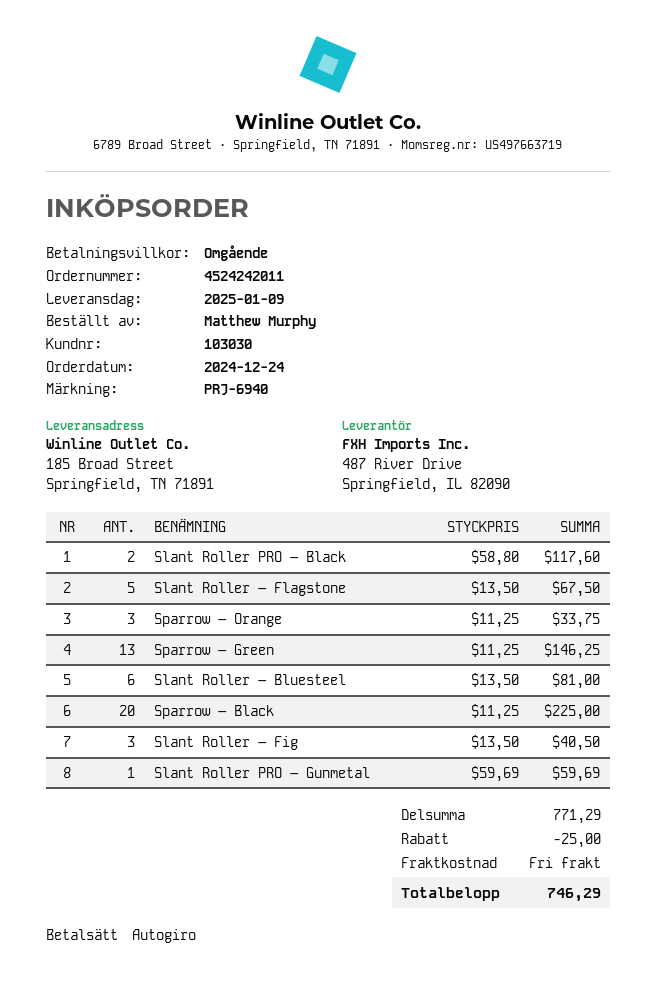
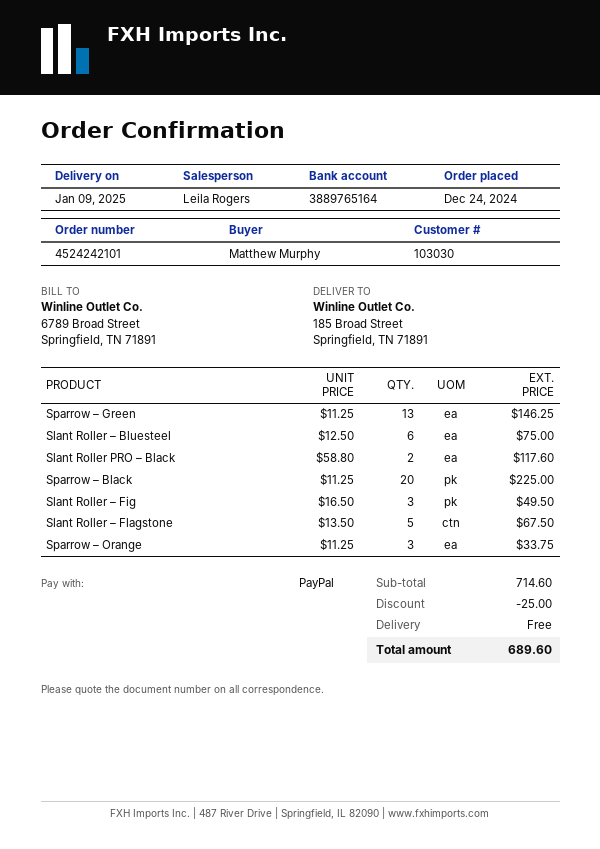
order number: 4524242011 -> 4524242101
payment method: direct debit -> PayPal
Slant Roller – Bluesteel: 6 x 13.50 = 81.00 -> 6 x 12.50 = 75.00
Slant Roller – Fig: 3 x 13.50 = 40.50 -> 3 x 16.50 = 49.50
Slant Roller PRO – Gunmetal: 1 x 59.69 = 59.69 -> none
subtotal: 771.29 -> 714.60
total: 746.29 -> 689.60

